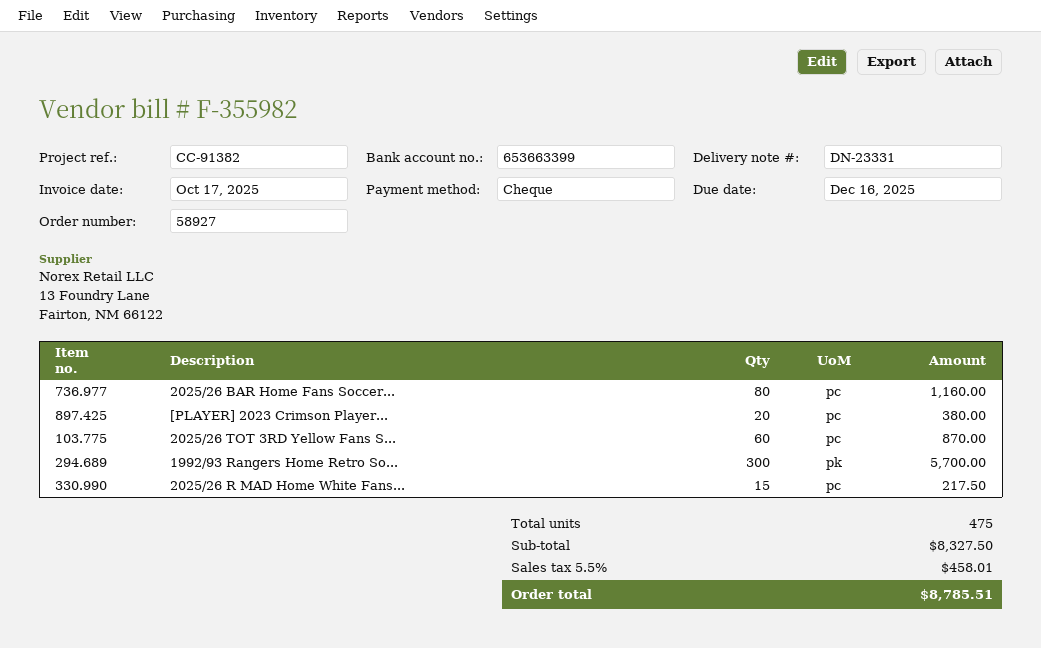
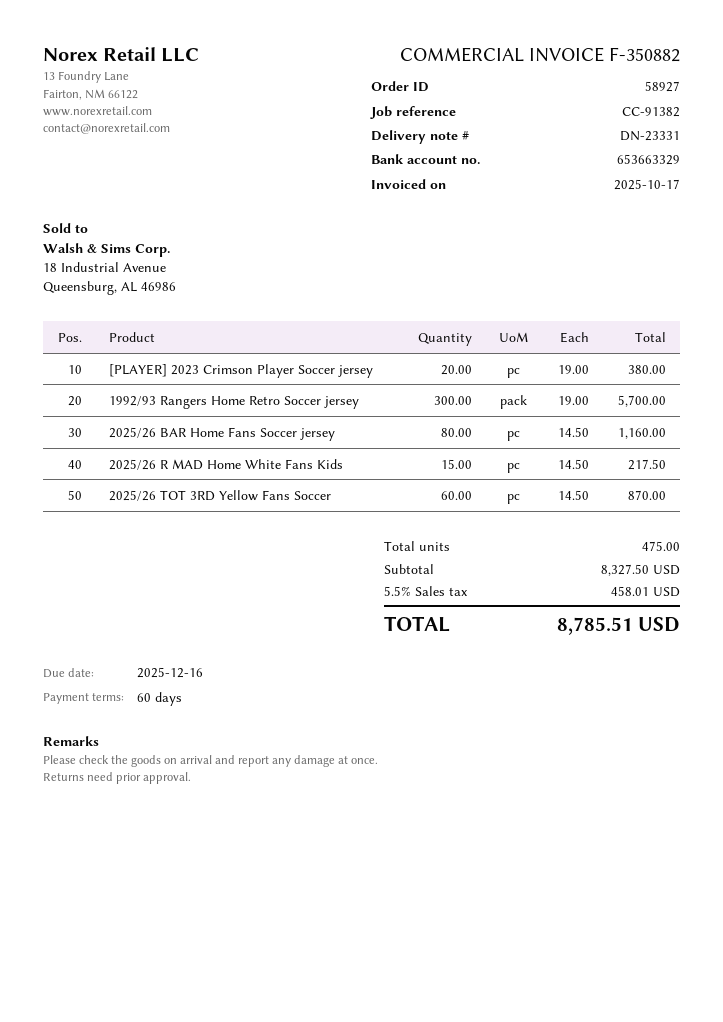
invoice number: F-355982 -> F-350882
bank account: 653663399 -> 653663329

